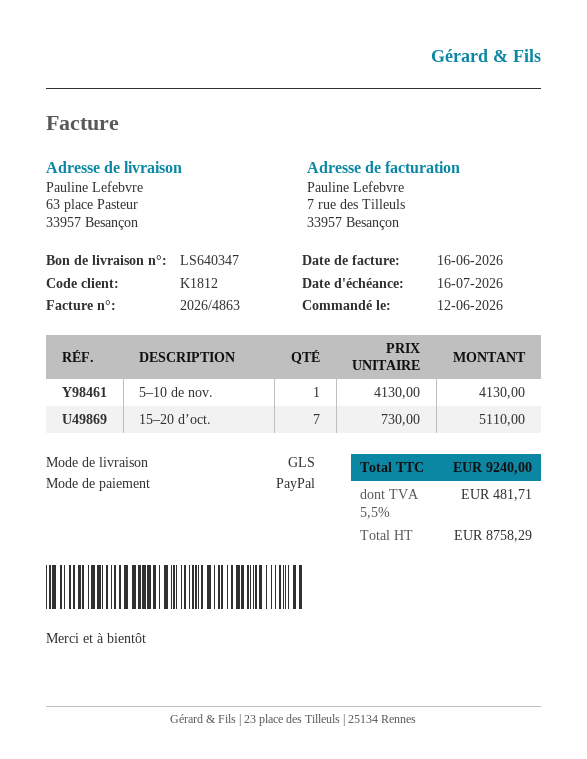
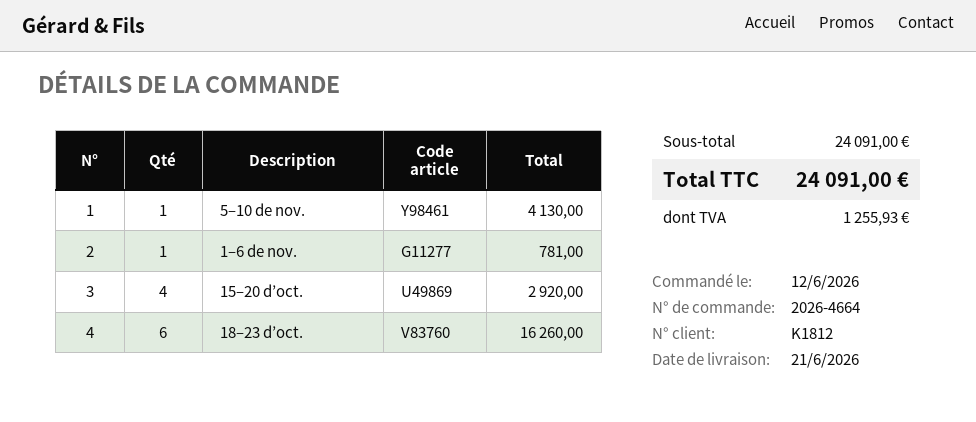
15–20 d’oct.: 7 for 5110.00 -> 4 for 2920.00
1–6 de nov.: none -> 1 for 781.00
18–23 d’oct.: none -> 6 for 16260.00
tax: 481.71 -> 1255.93
total: 9240.00 -> 24091.00

